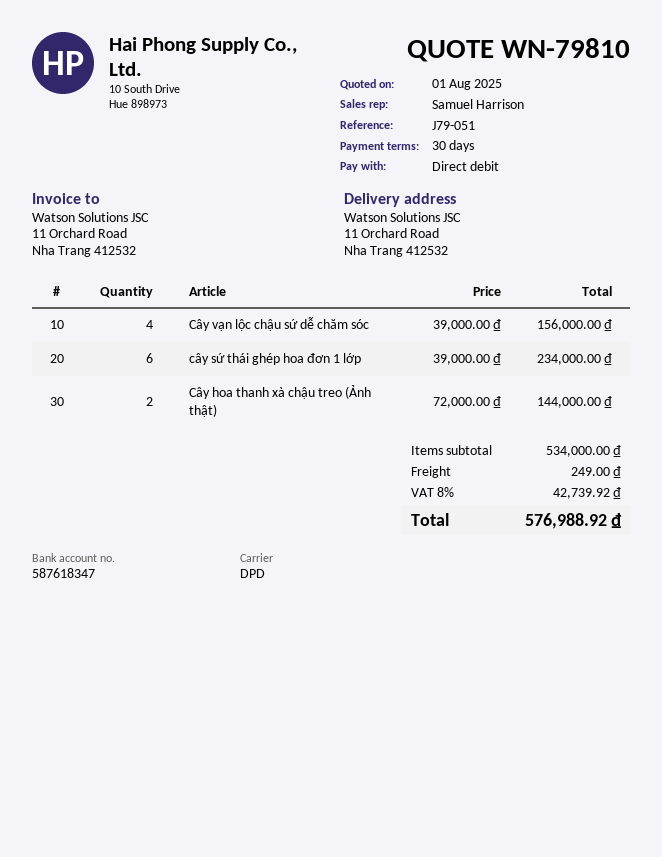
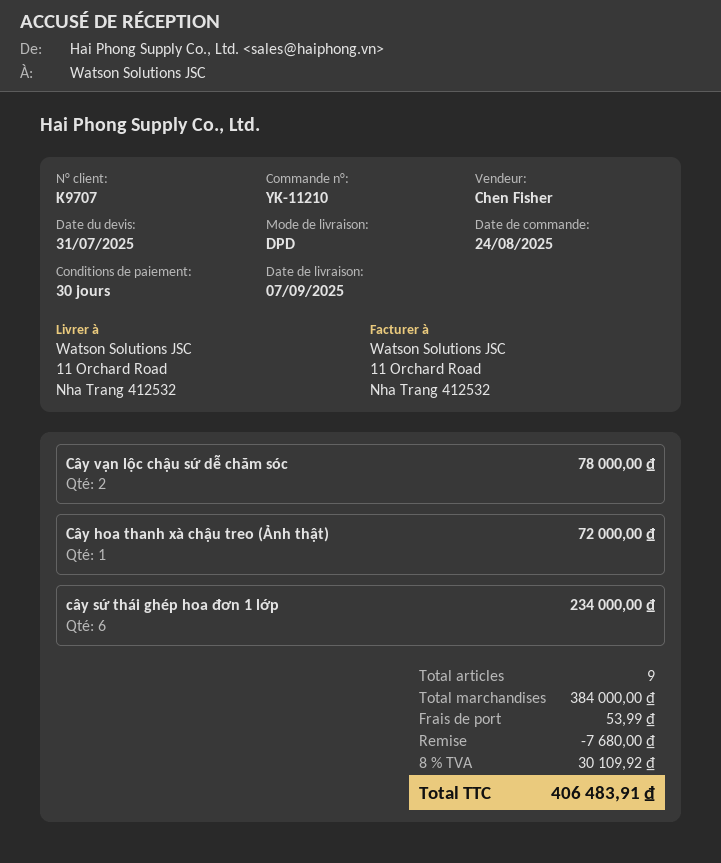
quote date: 2025-08-01 -> 2025-07-31
sales rep: Samuel Harrison -> Chen Fisher
Cây vạn lộc chậu sứ dễ chăm sóc: 4 for 156000.00 -> 2 for 78000.00
Cây hoa thanh xà chậu treo (Ảnh thật): 2 for 144000.00 -> 1 for 72000.00
subtotal: 534000.00 -> 384000.00
discount: none -> 7680.00
shipping: 249.00 -> 53.99
tax: 8% = 42739.92 -> 8% = 30109.92
total: 576988.92 -> 406483.91

